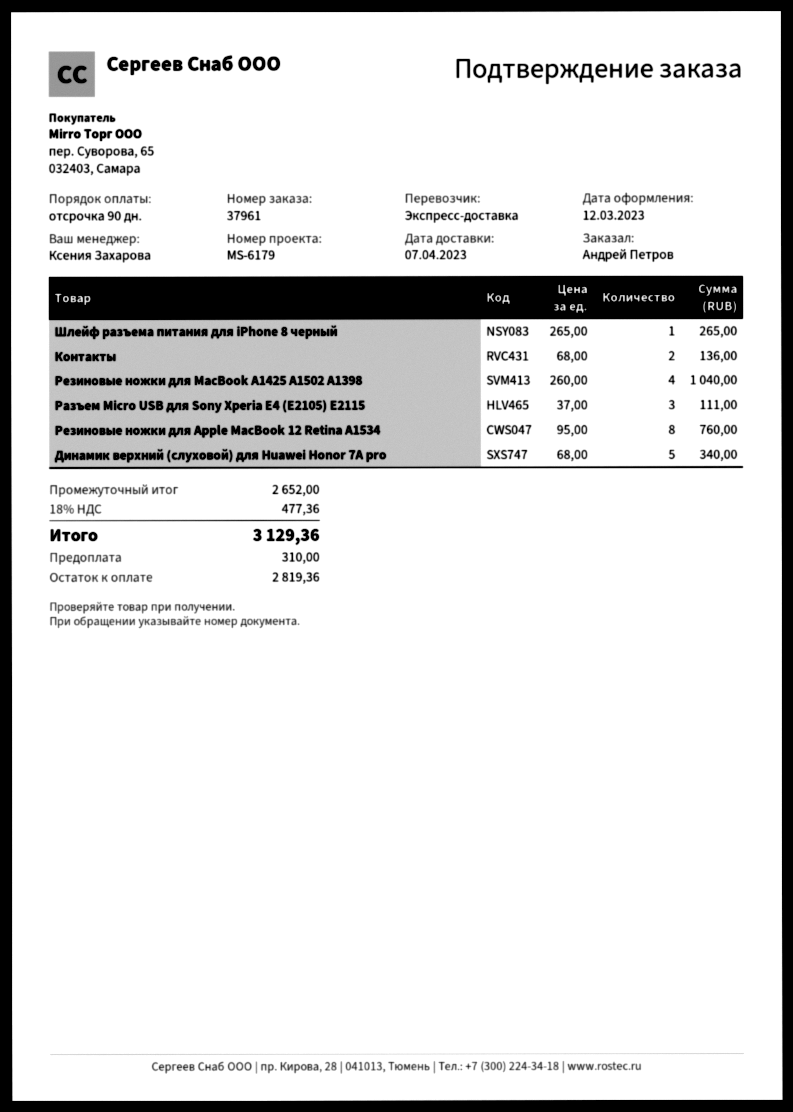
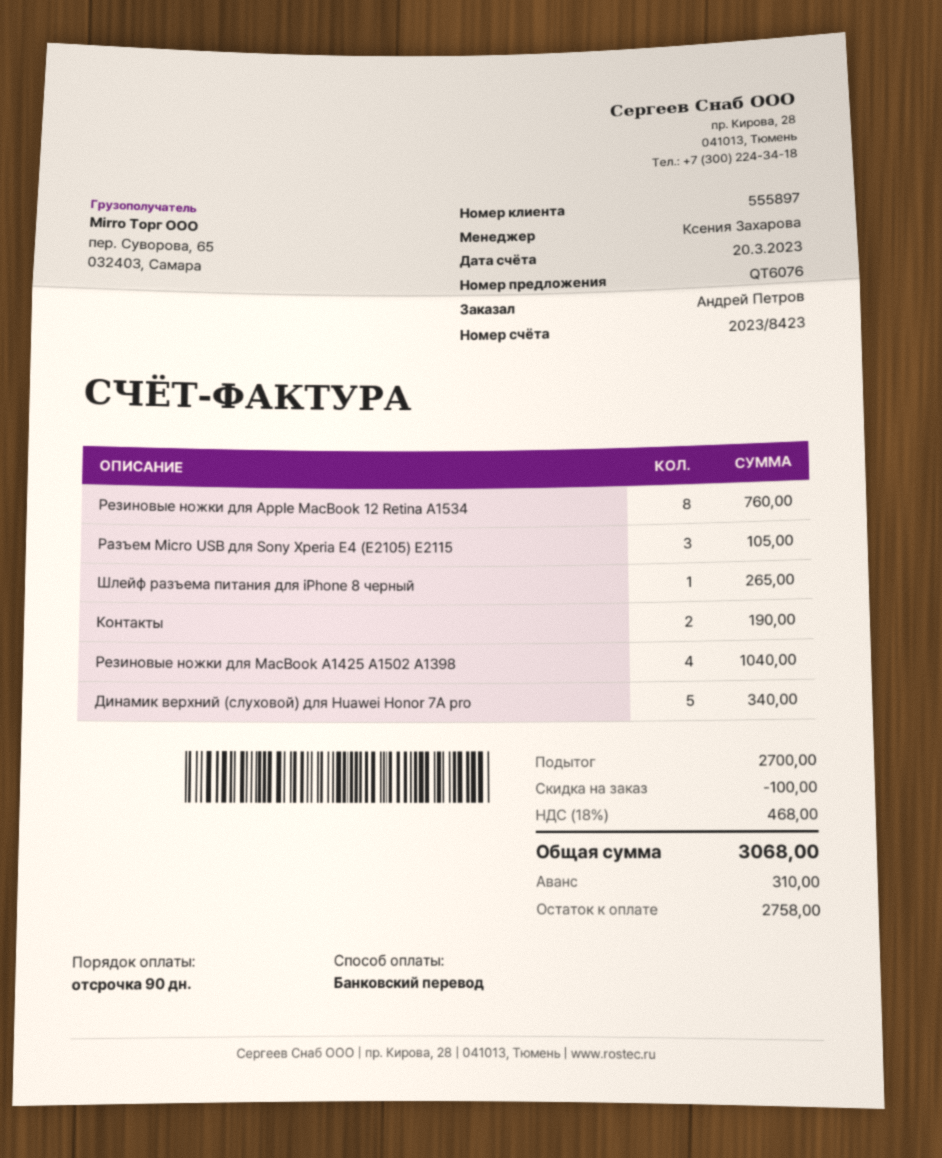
Контакты: 2 for 136.00 -> 2 for 190.00
Разъем Micro USB для Sony Xperia E4 (E2105) E2115: 3 for 111.00 -> 3 for 105.00
subtotal: 2652.00 -> 2700.00
discount: none -> 100.00
tax: 18% = 477.36 -> 18% = 468.00
total: 3129.36 -> 3068.00
balance: 2819.36 -> 2758.00

